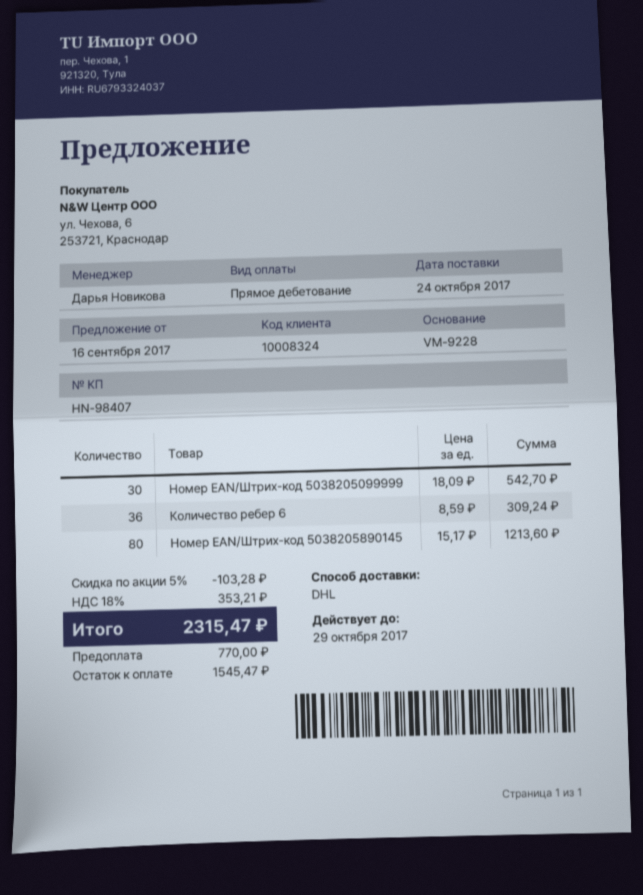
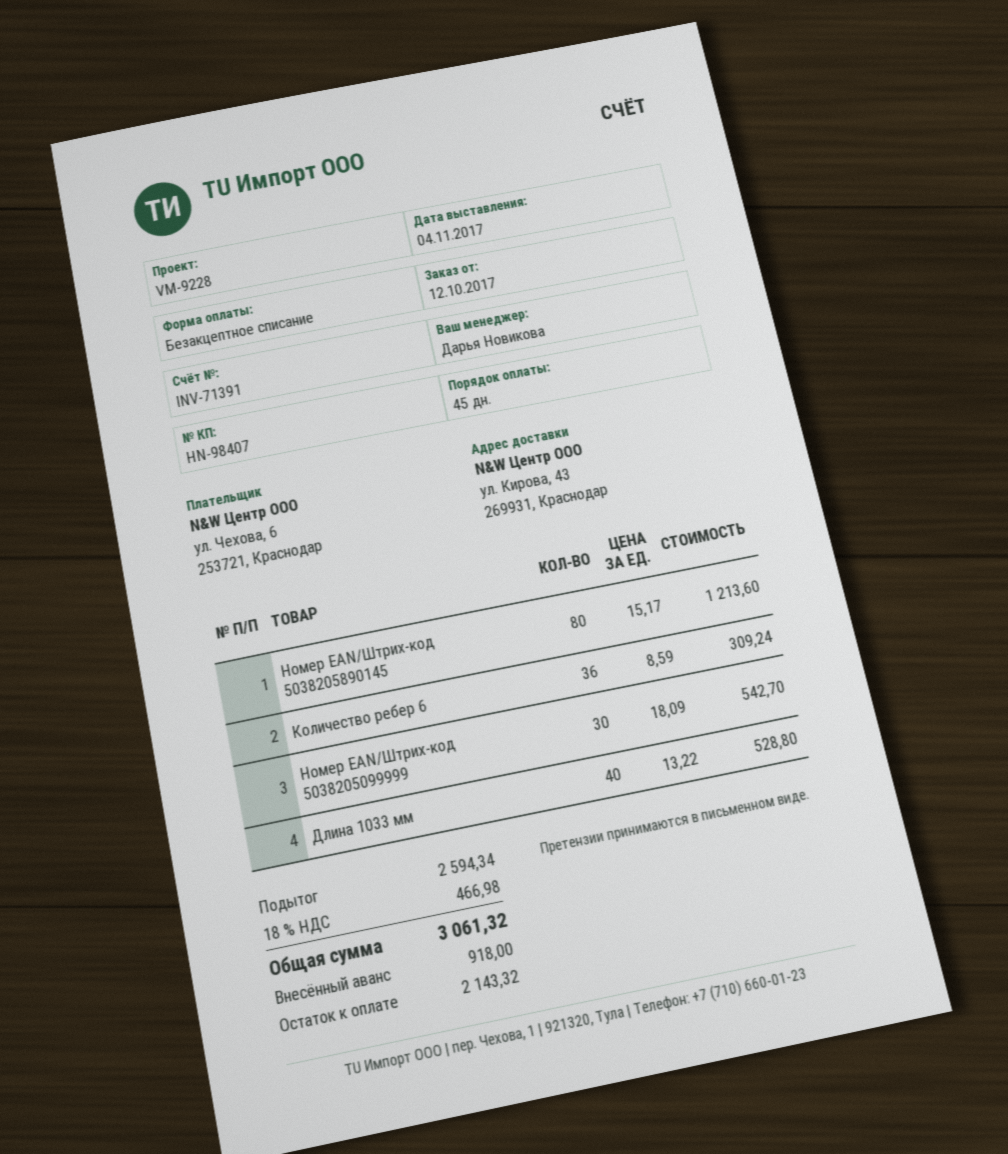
Длина 1033 мм: none -> 40 x 13.22 = 528.80
discount: 5% = 103.28 -> none
tax: 18% = 353.21 -> 18% = 466.98
total: 2315.47 -> 3061.32
deposit: 770.00 -> 918.00
balance: 1545.47 -> 2143.32

